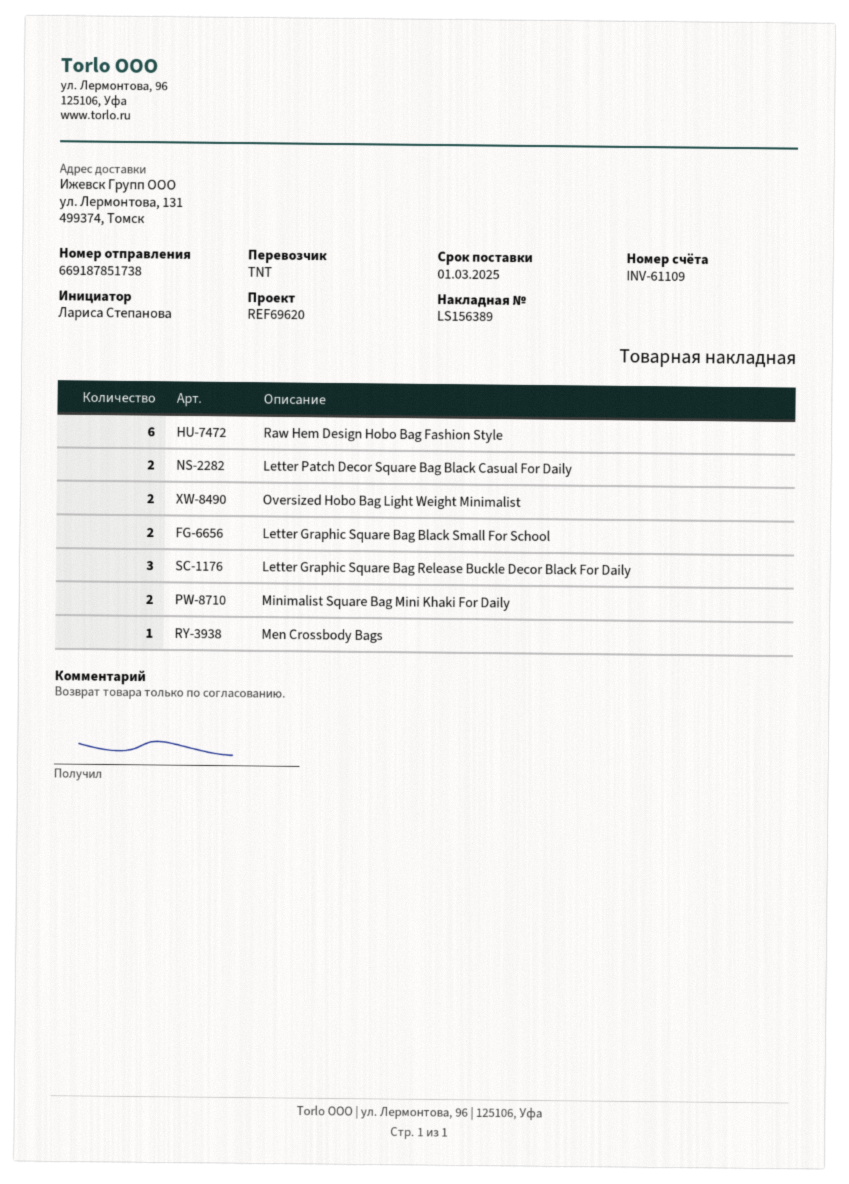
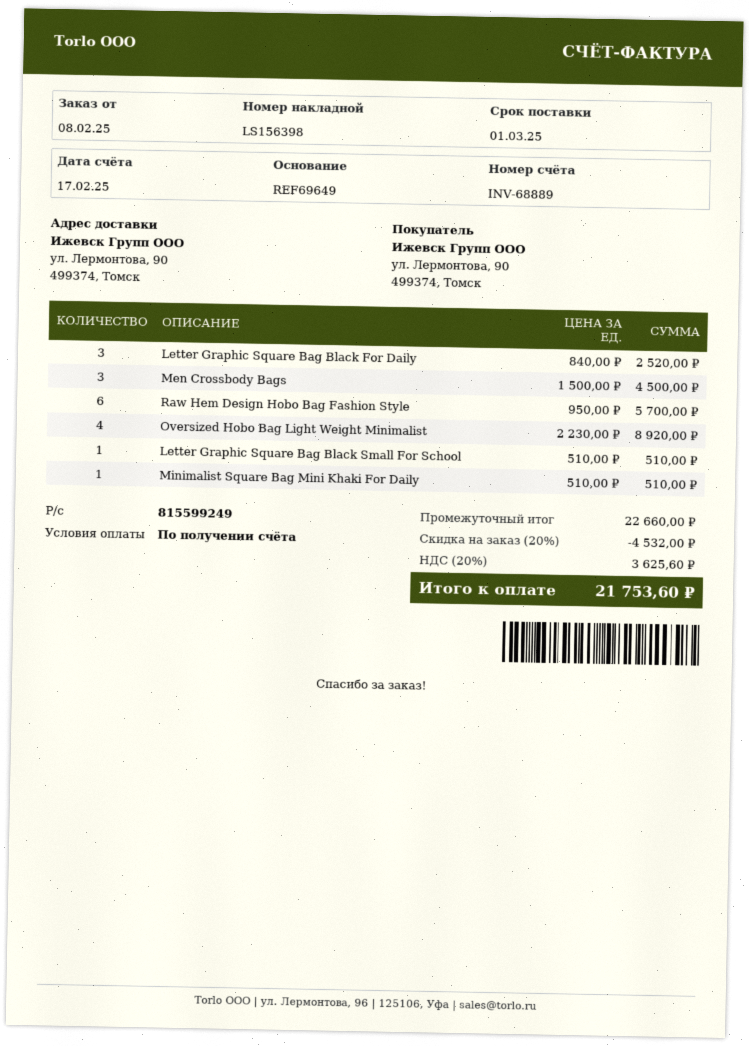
delivery note number: LS156389 -> LS156398
invoice number: INV-61109 -> INV-68889
reference: REF69620 -> REF69649
ship to: ул. Лермонтова, 131, 499374, Томск -> ул. Лермонтова, 90, 499374, Томск
Letter Patch Decor Square Bag Black Casual For Daily: 2 -> none
Oversized Hobo Bag Light Weight Minimalist: 2 -> 4
Letter Graphic Square Bag Black Small For School: 2 -> 1
Letter Graphic Square Bag Release Buckle Decor Black For Daily: 3 -> none
Minimalist Square Bag Mini Khaki For Daily: 2 -> 1
Men Crossbody Bags: 1 -> 3
Letter Graphic Square Bag Black For Daily: none -> 3

